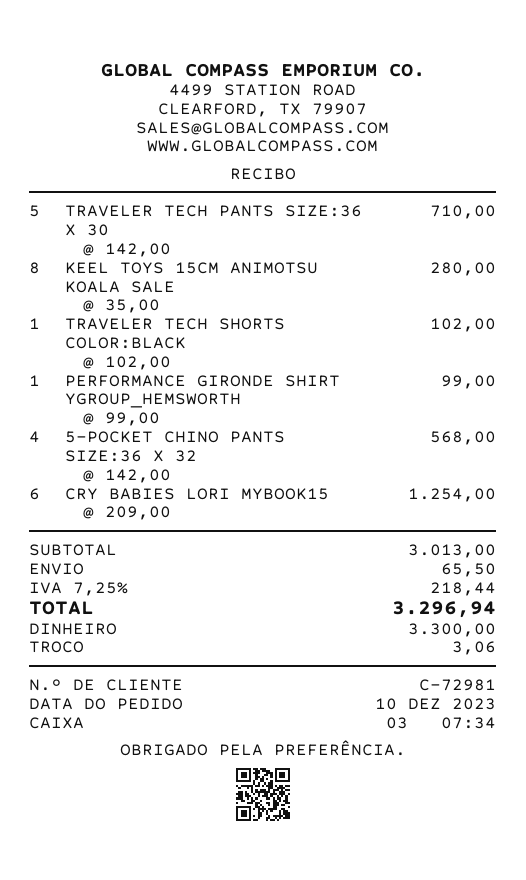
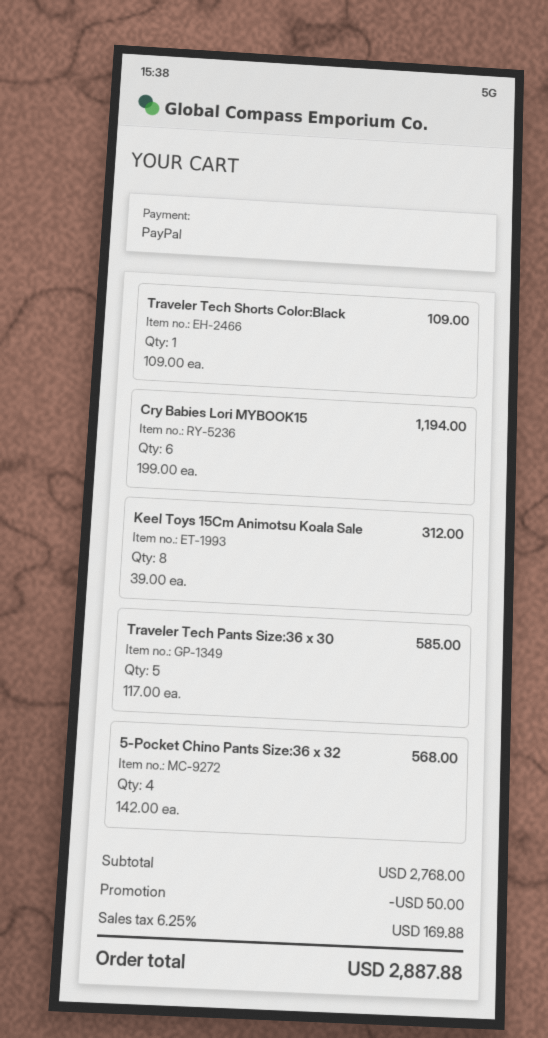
payment method: cash -> PayPal
TRAVELER TECH PANTS SIZE:36 X 30: 5 x 142.00 = 710.00 -> 5 x 117.00 = 585.00
KEEL TOYS 15CM ANIMOTSU KOALA SALE: 8 x 35.00 = 280.00 -> 8 x 39.00 = 312.00
TRAVELER TECH SHORTS COLOR:BLACK: 1 x 102.00 = 102.00 -> 1 x 109.00 = 109.00
PERFORMANCE GIRONDE SHIRT YGROUP_HEMSWORTH: 1 x 99.00 = 99.00 -> none
CRY BABIES LORI MYBOOK15: 6 x 209.00 = 1254.00 -> 6 x 199.00 = 1194.00
subtotal: 3013.00 -> 2768.00
discount: none -> 50.00
shipping: 65.50 -> none
tax: 7.25% = 218.44 -> 6.25% = 169.88
total: 3296.94 -> 2887.88

